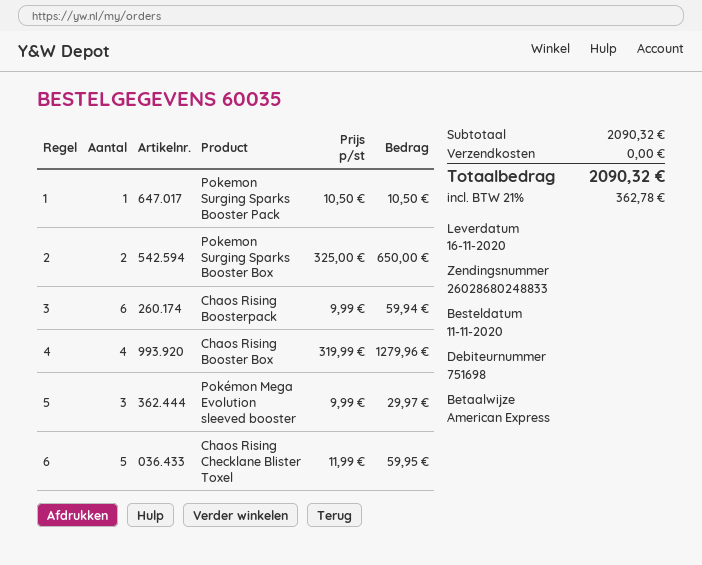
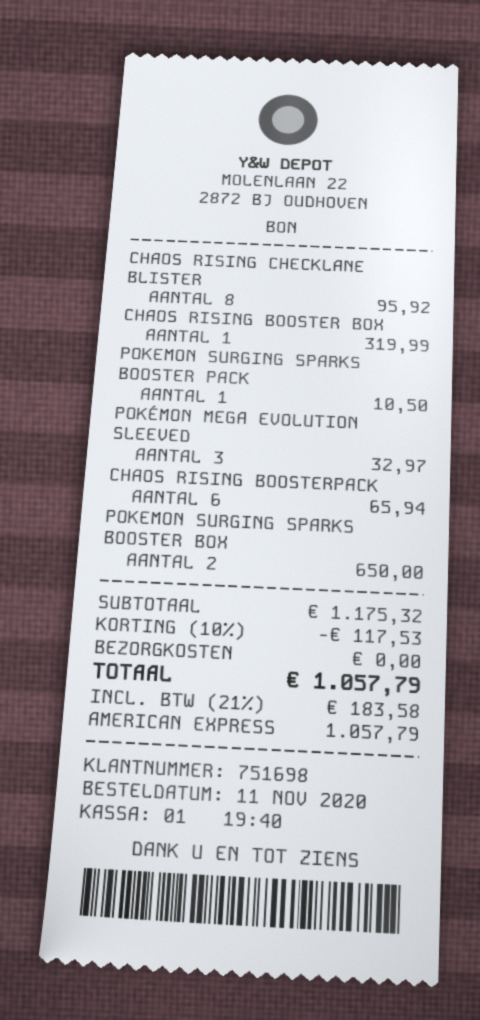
Chaos Rising Boosterpack: 6 for 59.94 -> 6 for 65.94
Chaos Rising Booster Box: 4 for 1279.96 -> 1 for 319.99
Pokémon Mega Evolution sleeved booster: 3 for 29.97 -> 3 for 32.97
Chaos Rising Checklane Blister Toxel: 5 for 59.95 -> 8 for 95.92
subtotal: 2090.32 -> 1175.32
discount: none -> 10% = 117.53
tax: 21% = 362.78 -> 21% = 183.58
total: 2090.32 -> 1057.79

